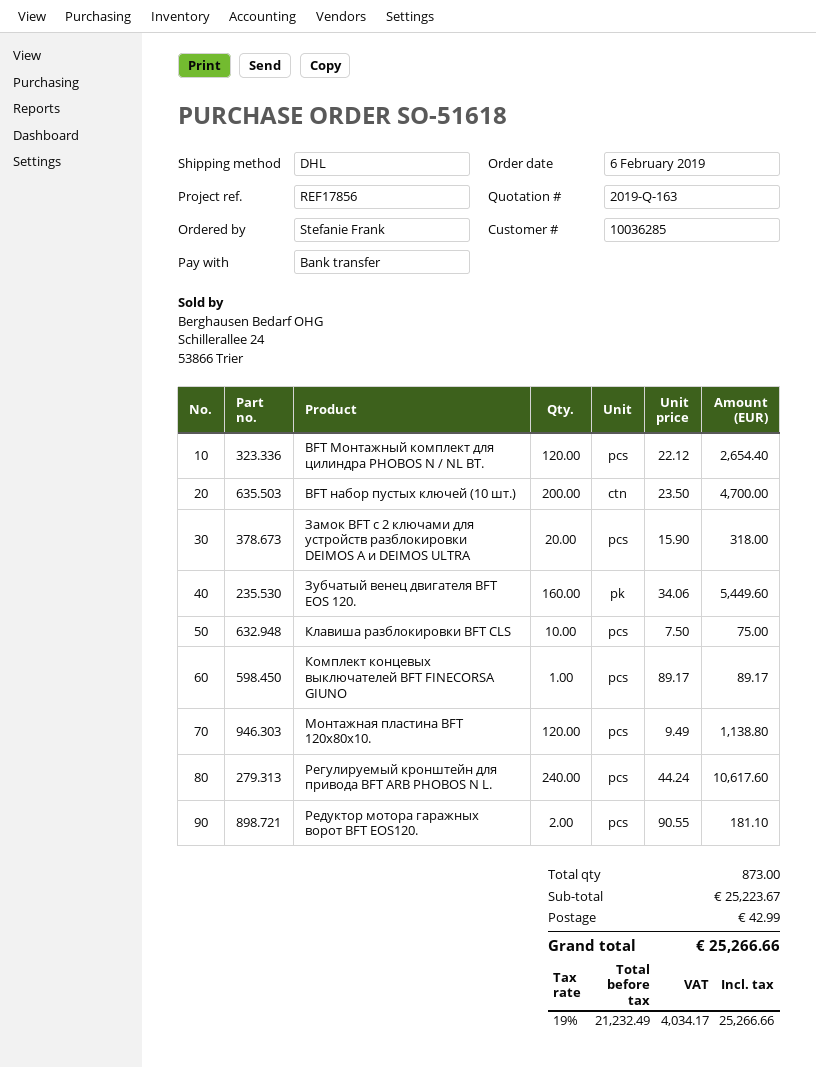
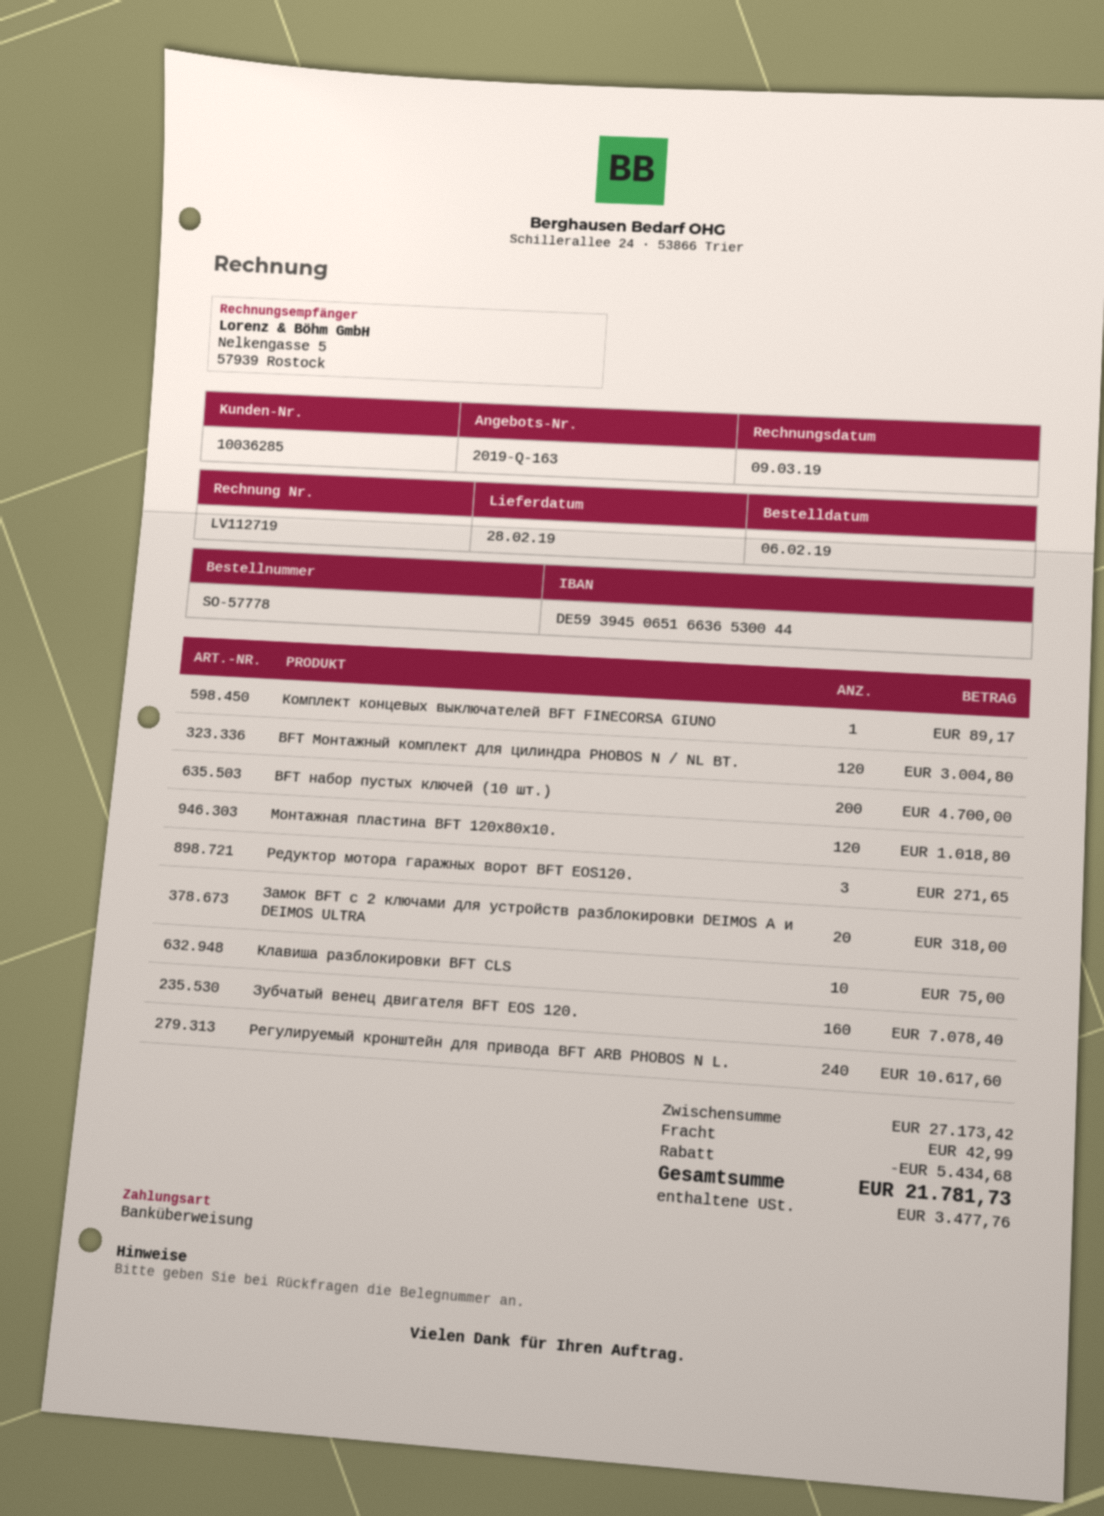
order number: SO-51618 -> SO-57778
BFT Монтажный комплект для цилиндра PHOBOS N / NL BT.: 120 for 2654.40 -> 120 for 3004.80
Зубчатый венец двигателя BFT EOS 120.: 160 for 5449.60 -> 160 for 7078.40
Монтажная пластина BFT 120x80x10.: 120 for 1138.80 -> 120 for 1018.80
Редуктор мотора гаражных ворот BFT EOS120.: 2 for 181.10 -> 3 for 271.65
subtotal: 25223.67 -> 27173.42
discount: none -> 5434.68
tax: 4034.17 -> 3477.76
total: 25266.66 -> 21781.73

